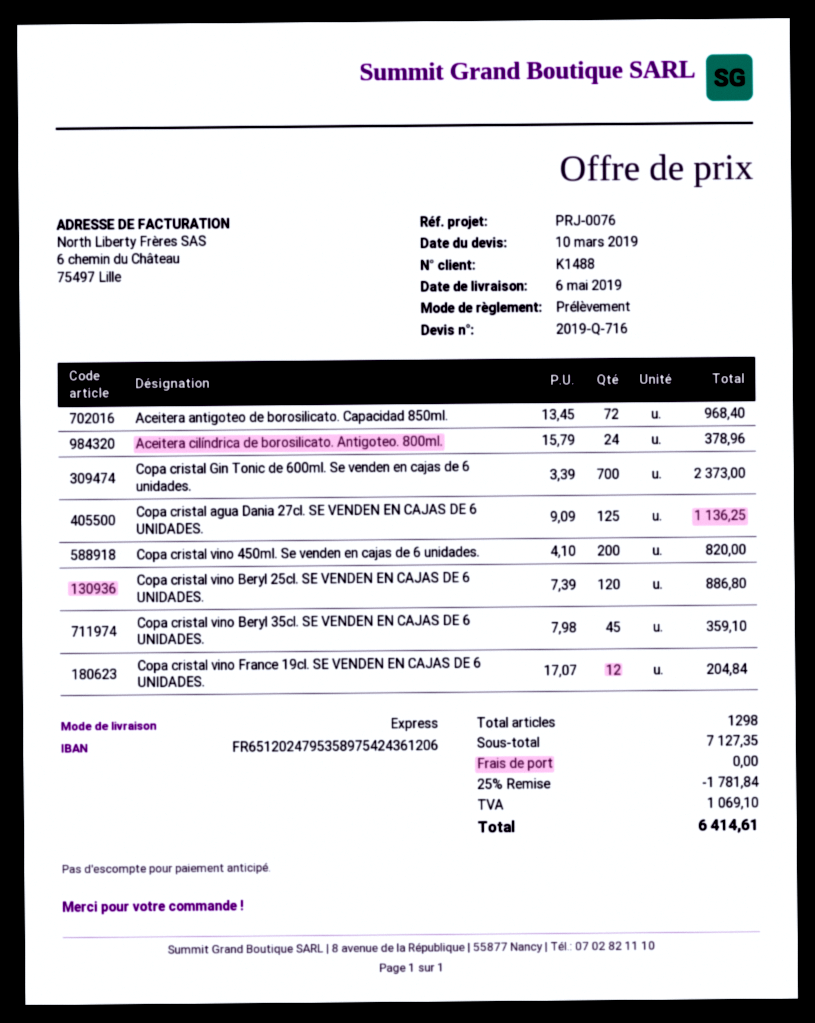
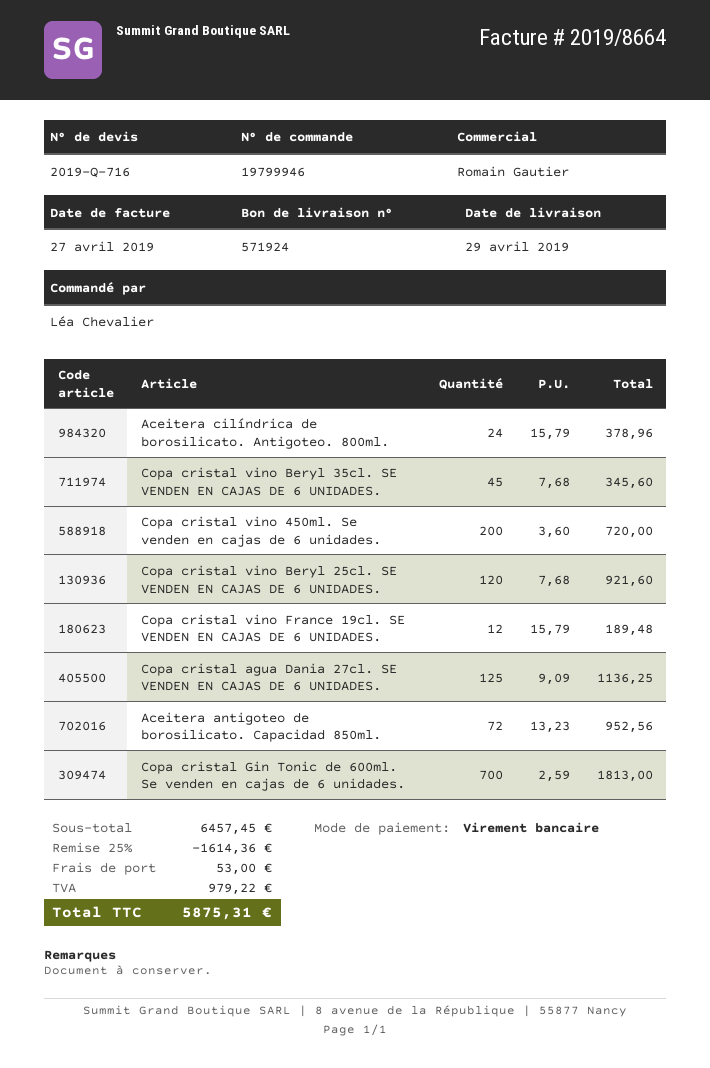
delivery date: 2019-05-06 -> 2019-04-29
payment method: direct debit -> bank transfer
Aceitera antigoteo de borosilicato. Capacidad 850ml.: 72 x 13.45 = 968.40 -> 72 x 13.23 = 952.56
Copa cristal Gin Tonic de 600ml. Se venden en cajas de 6 unidades.: 700 x 3.39 = 2373.00 -> 700 x 2.59 = 1813.00
Copa cristal vino 450ml. Se venden en cajas de 6 unidades.: 200 x 4.10 = 820.00 -> 200 x 3.60 = 720.00
Copa cristal vino Beryl 25cl. SE VENDEN EN CAJAS DE 6 UNIDADES.: 120 x 7.39 = 886.80 -> 120 x 7.68 = 921.60
Copa cristal vino Beryl 35cl. SE VENDEN EN CAJAS DE 6 UNIDADES.: 45 x 7.98 = 359.10 -> 45 x 7.68 = 345.60
Copa cristal vino France 19cl. SE VENDEN EN CAJAS DE 6 UNIDADES.: 12 x 17.07 = 204.84 -> 12 x 15.79 = 189.48
subtotal: 7127.35 -> 6457.45
discount: 25% = 1781.84 -> 25% = 1614.36
shipping: 0.00 -> 53.00
tax: 1069.10 -> 979.22
total: 6414.61 -> 5875.31

